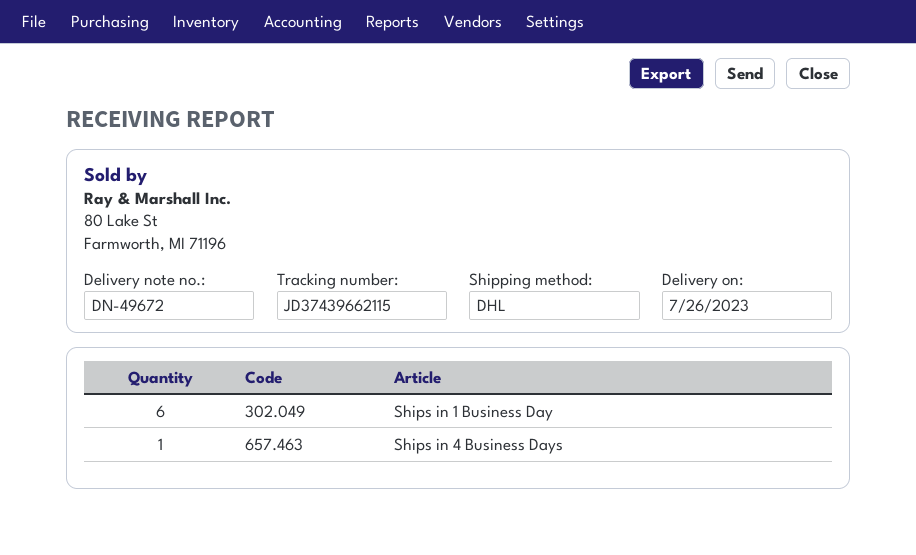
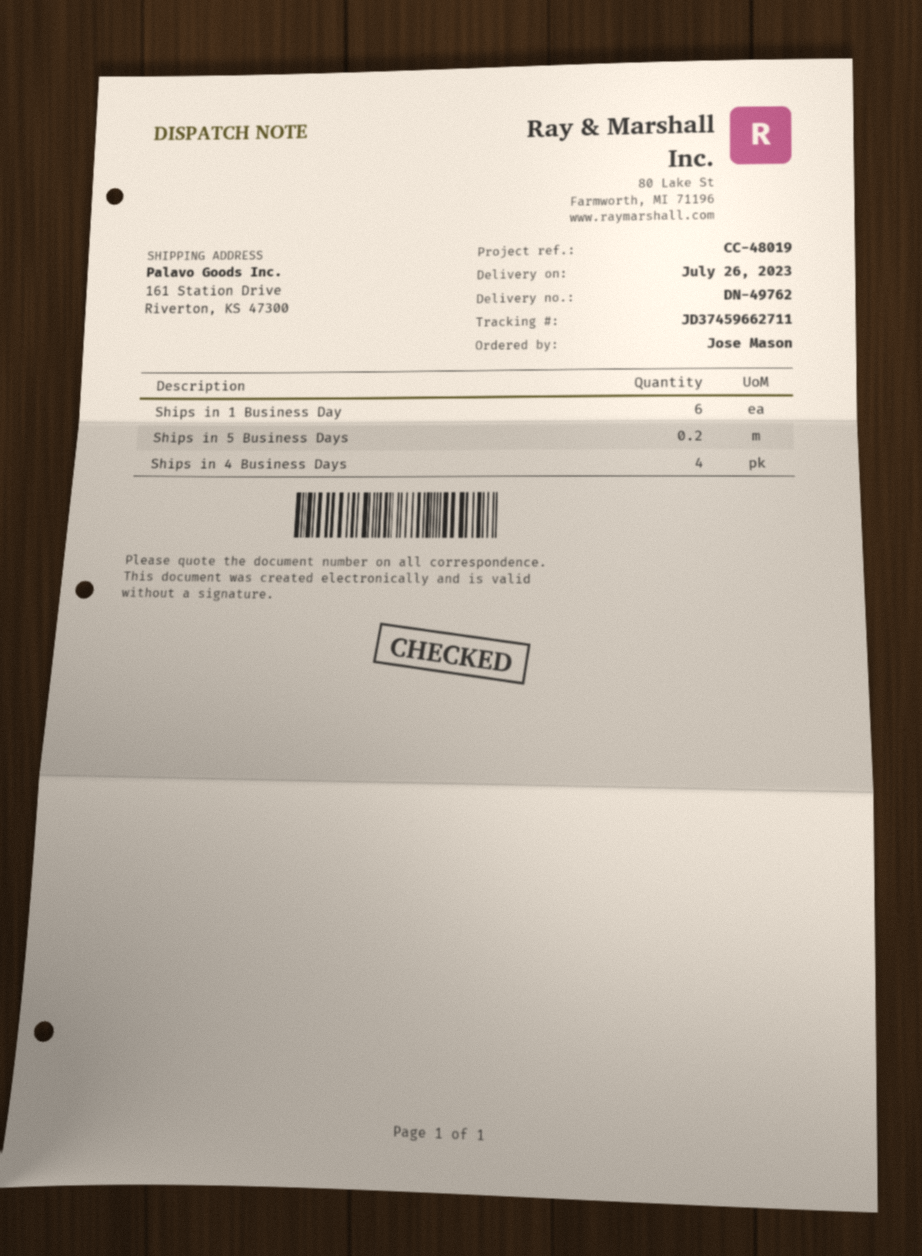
delivery note number: DN-49672 -> DN-49762
tracking number: JD37439662115 -> JD37459662711
Ships in 4 Business Days: 1 -> 4
Ships in 5 Business Days: none -> 0.2

